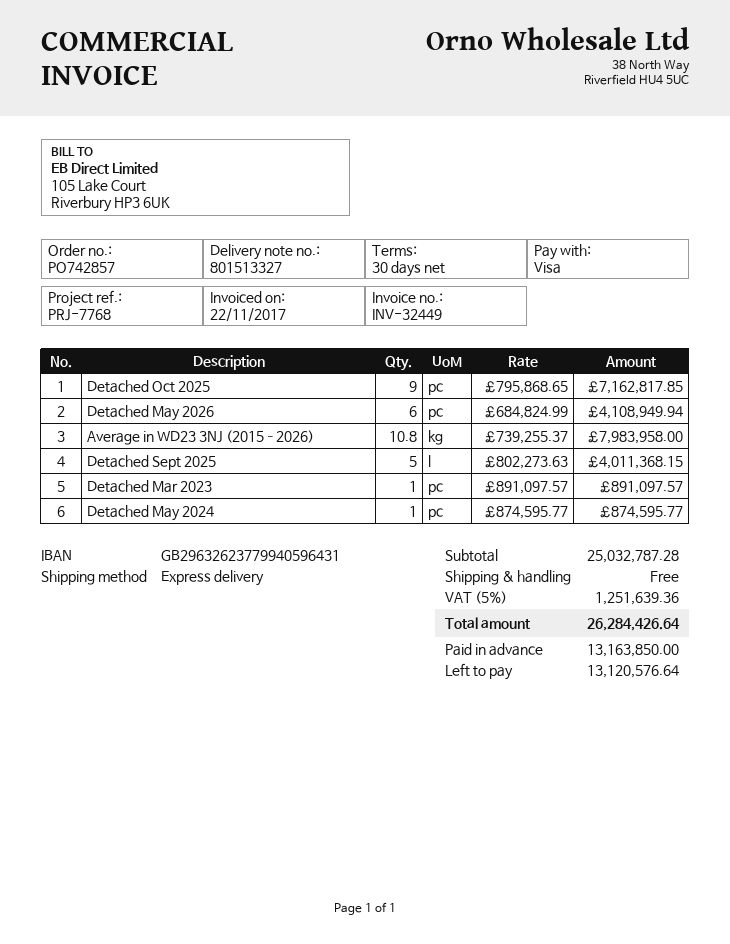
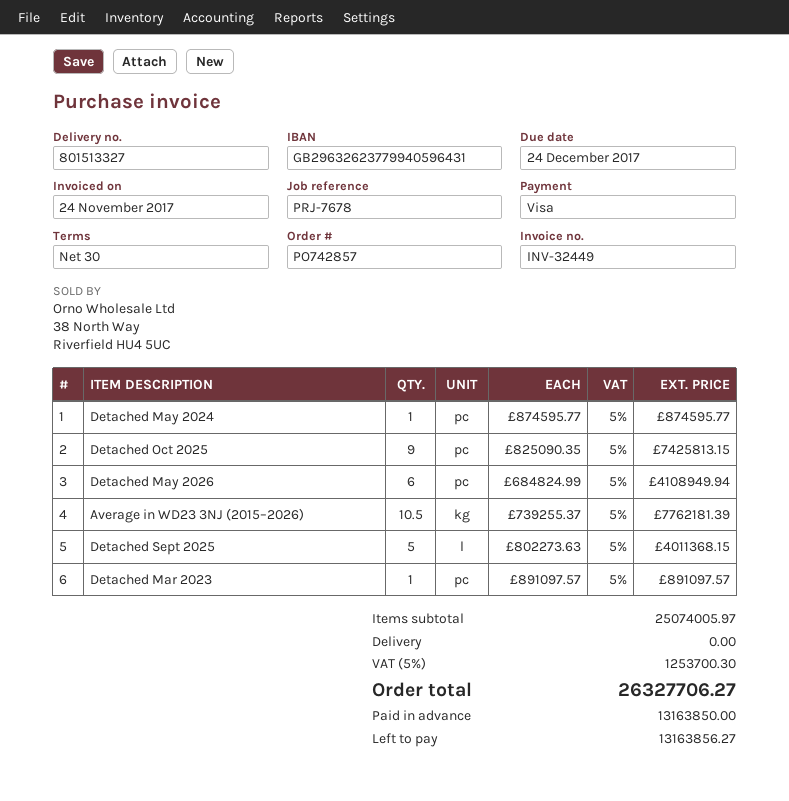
invoice date: 2017-11-22 -> 2017-11-24
reference: PRJ-7768 -> PRJ-7678
Detached Oct 2025: 9 x 795868.65 = 7162817.85 -> 9 x 825090.35 = 7425813.15
Average in WD23 3NJ (2015–2026): 10.8 x 739255.37 = 7983958.00 -> 10.5 x 739255.37 = 7762181.39
subtotal: 25032787.28 -> 25074005.97
tax: 5% = 1251639.36 -> 5% = 1253700.30
total: 26284426.64 -> 26327706.27
balance: 13120576.64 -> 13163856.27

